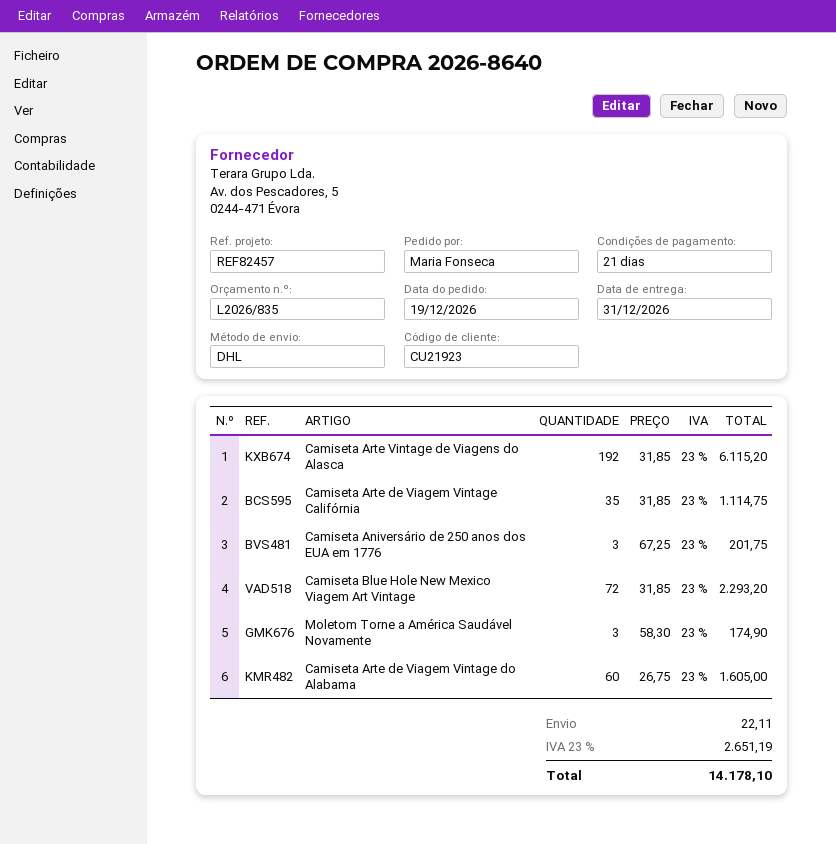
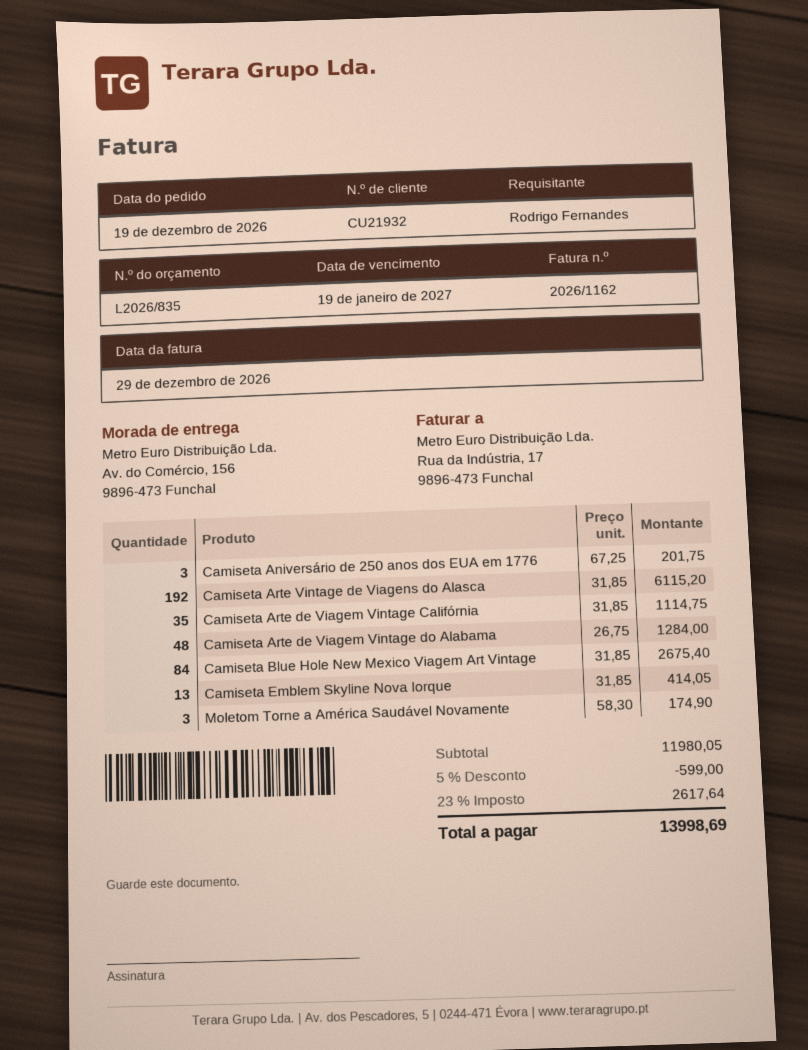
customer number: CU21923 -> CU21932
ordered by: Maria Fonseca -> Rodrigo Fernandes
Camiseta Blue Hole New Mexico Viagem Art Vintage: 72 x 31.85 = 2293.20 -> 84 x 31.85 = 2675.40
Camiseta Arte de Viagem Vintage do Alabama: 60 x 26.75 = 1605.00 -> 48 x 26.75 = 1284.00
Camiseta Emblem Skyline Nova Iorque: none -> 13 x 31.85 = 414.05
discount: none -> 5% = 599.00
shipping: 22.11 -> none
tax: 23% = 2651.19 -> 23% = 2617.64
total: 14178.10 -> 13998.69

